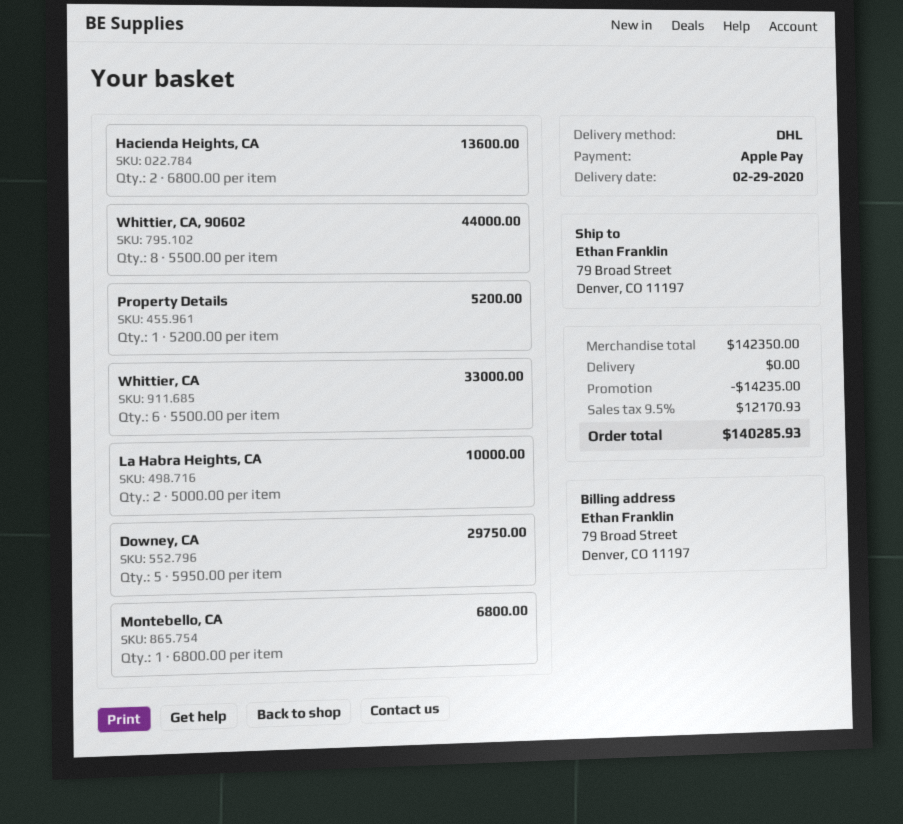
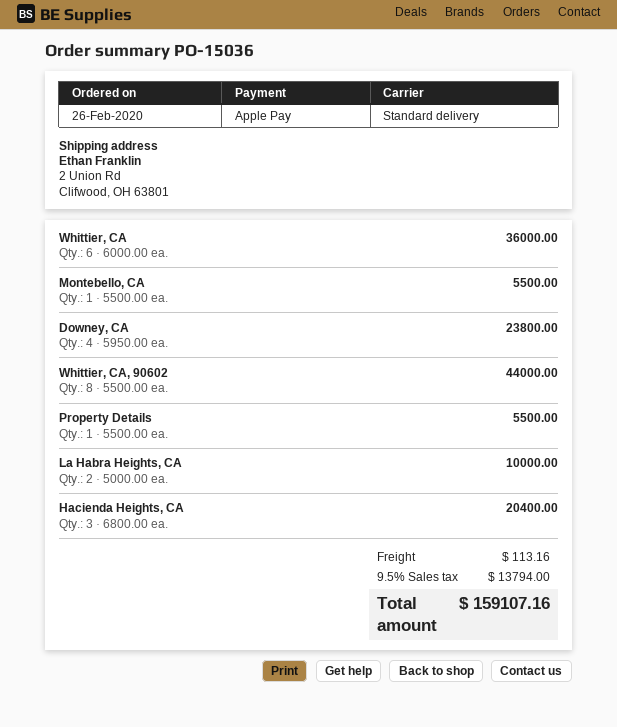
shipping method: DHL -> standard
ship to: 79 Broad Street, Denver, CO 11197 -> 2 Union Rd, Clifwood, OH 63801
Hacienda Heights, CA: 2 x 6800.00 = 13600.00 -> 3 x 6800.00 = 20400.00
Property Details: 1 x 5200.00 = 5200.00 -> 1 x 5500.00 = 5500.00
Whittier, CA: 6 x 5500.00 = 33000.00 -> 6 x 6000.00 = 36000.00
Downey, CA: 5 x 5950.00 = 29750.00 -> 4 x 5950.00 = 23800.00
Montebello, CA: 1 x 6800.00 = 6800.00 -> 1 x 5500.00 = 5500.00
discount: 14235.00 -> none
shipping: 0.00 -> 113.16
tax: 9.5% = 12170.93 -> 9.5% = 13794.00
total: 140285.93 -> 159107.16

